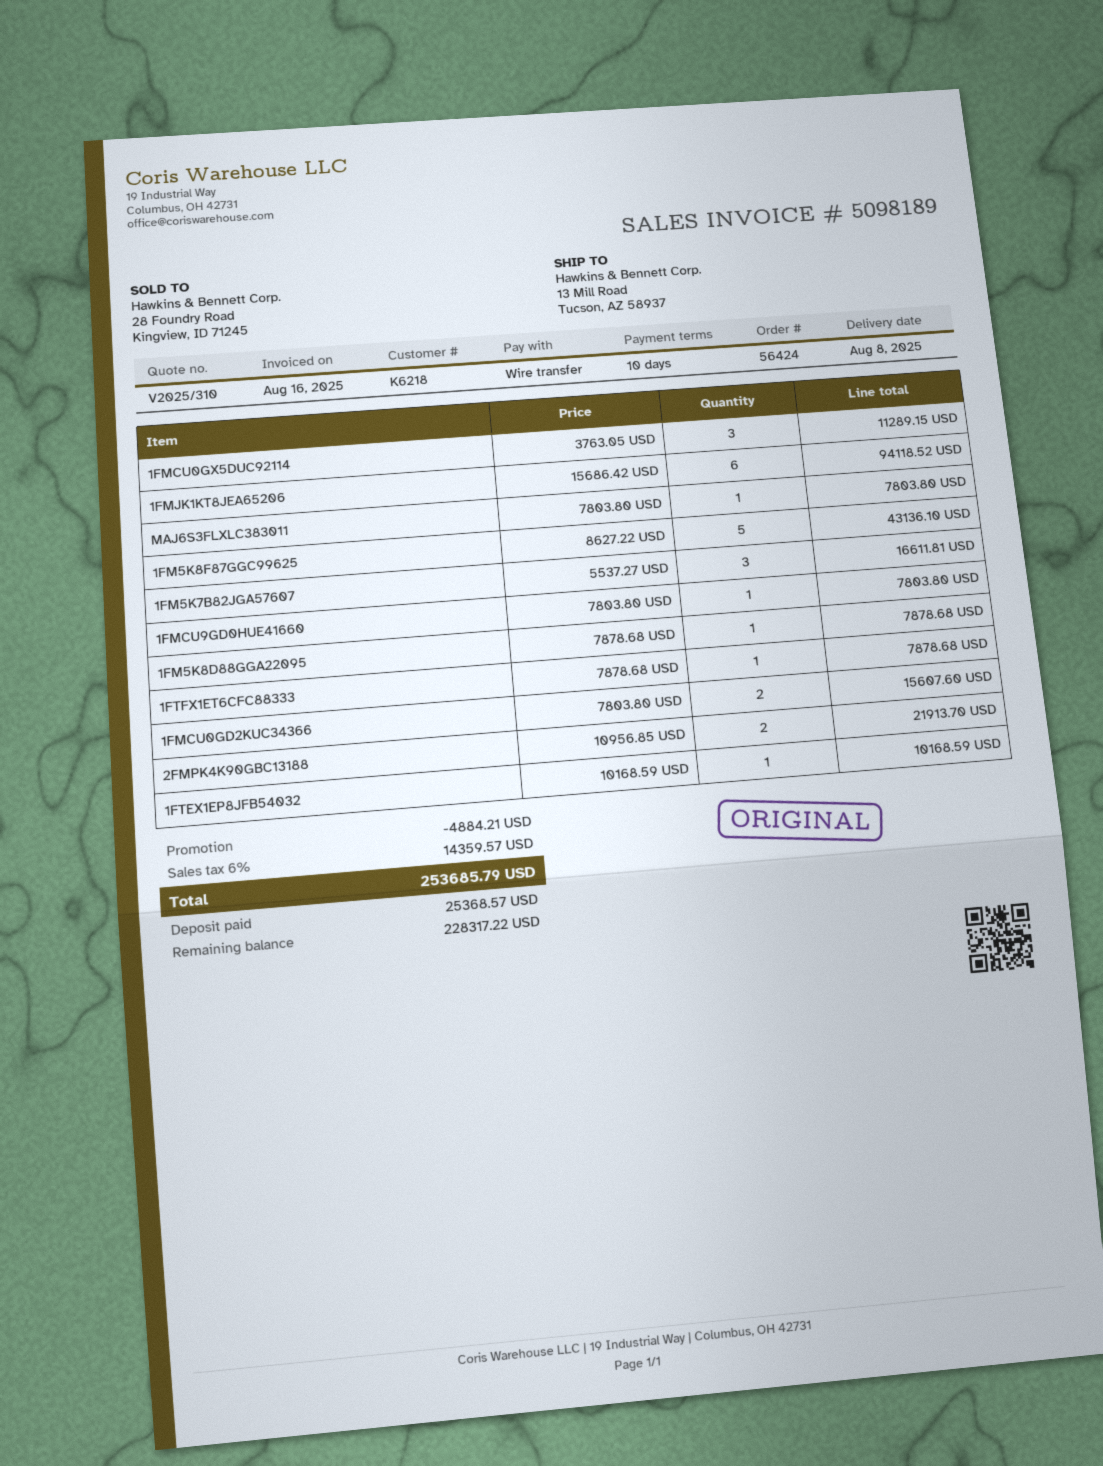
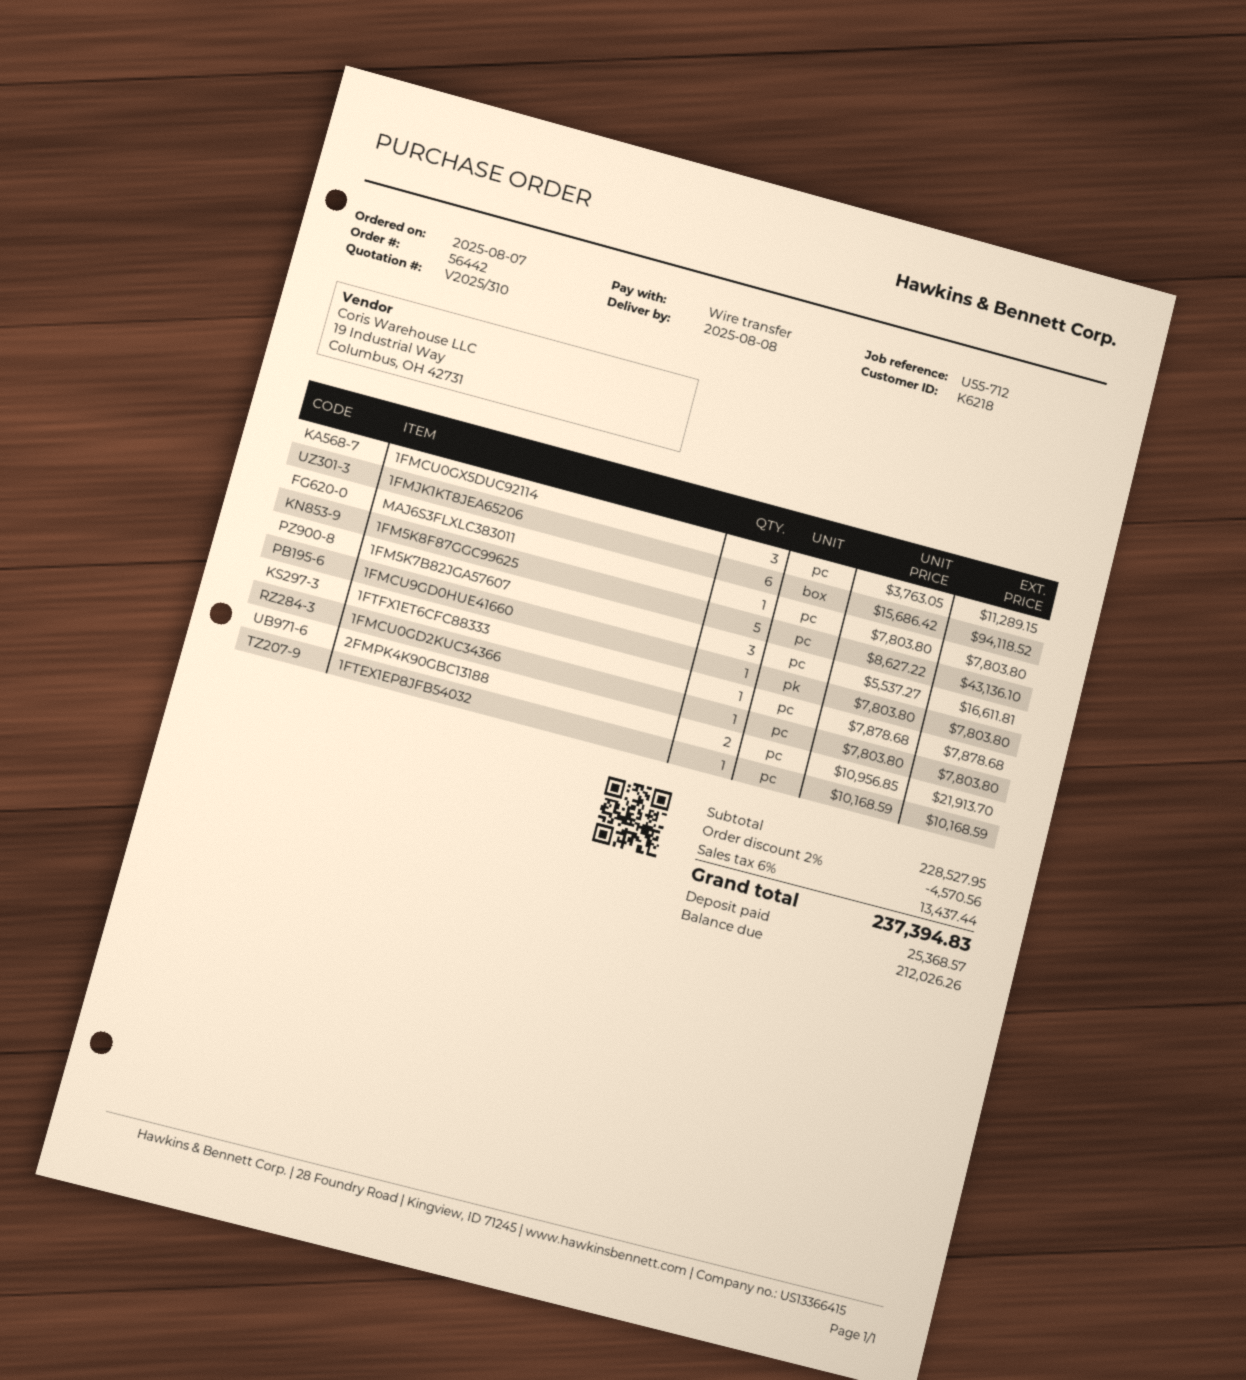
order number: 56424 -> 56442
1FM5K8D88GGA22095: 1 x 7878.68 = 7878.68 -> none
1FMCU0GD2KUC34366: 2 x 7803.80 = 15607.60 -> 1 x 7803.80 = 7803.80
discount: 4884.21 -> 4570.56
tax: 6% = 14359.57 -> 6% = 13437.44
total: 253685.79 -> 237394.83
balance: 228317.22 -> 212026.26

